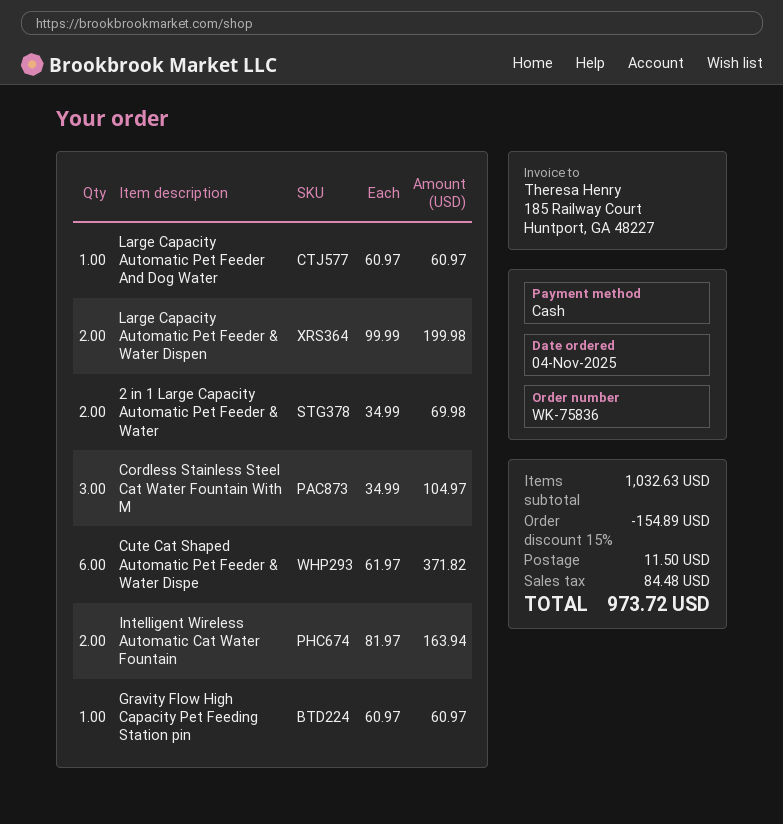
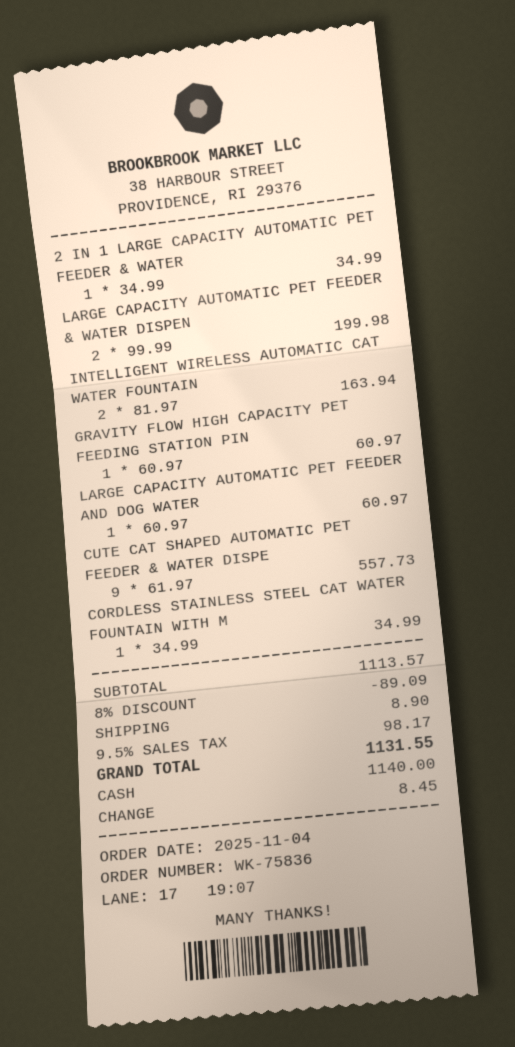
2 in 1 Large Capacity Automatic Pet Feeder & Water: 2 x 34.99 = 69.98 -> 1 x 34.99 = 34.99
Cordless Stainless Steel Cat Water Fountain With M: 3 x 34.99 = 104.97 -> 1 x 34.99 = 34.99
Cute Cat Shaped Automatic Pet Feeder & Water Dispe: 6 x 61.97 = 371.82 -> 9 x 61.97 = 557.73
subtotal: 1032.63 -> 1113.57
discount: 15% = 154.89 -> 8% = 89.09
shipping: 11.50 -> 8.90
tax: 84.48 -> 98.17
total: 973.72 -> 1131.55

